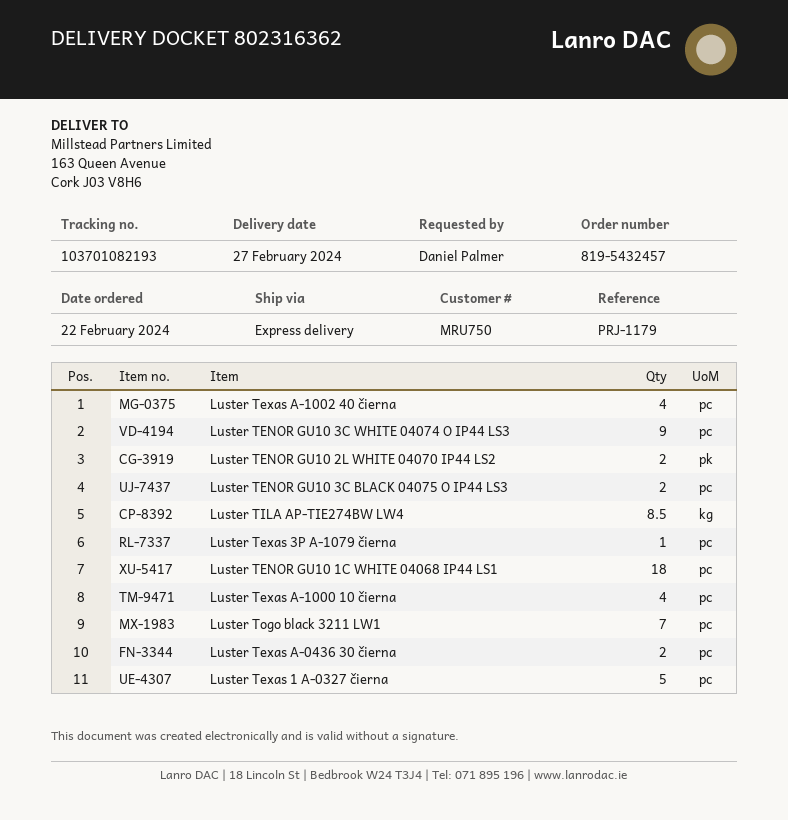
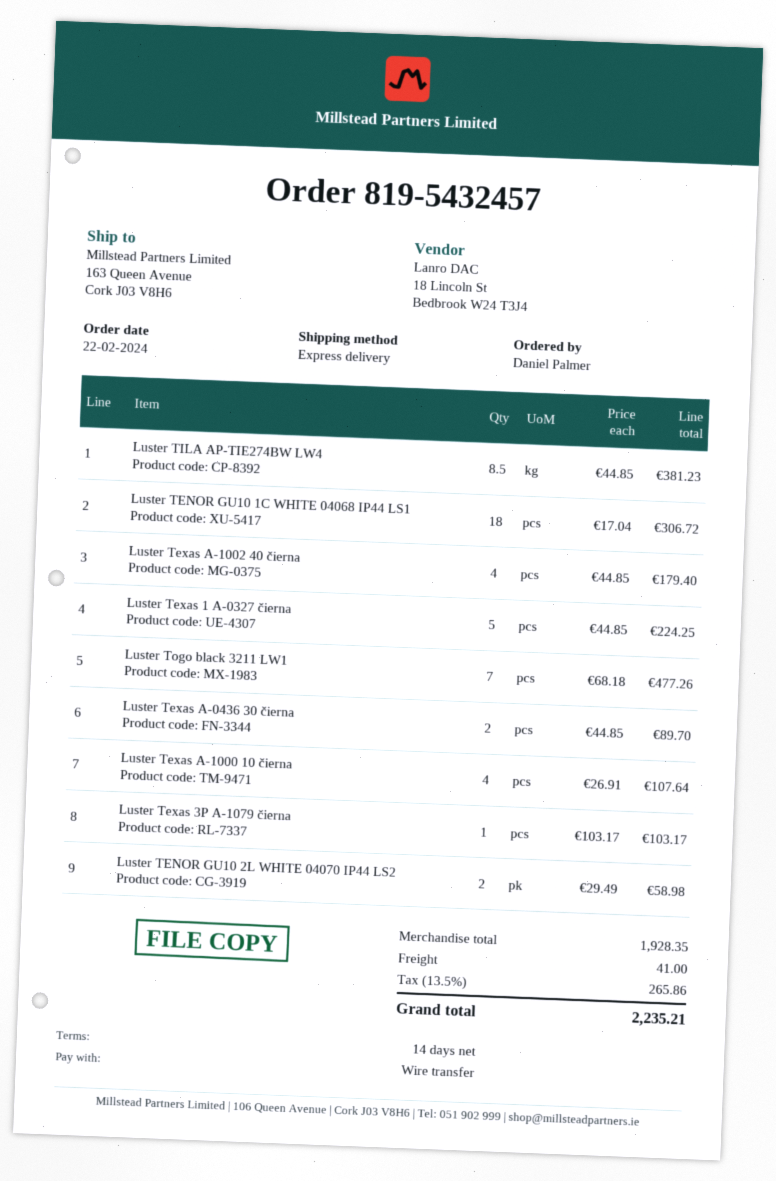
Luster TENOR GU10 3C WHITE 04074 O IP44 LS3: 9 -> none
Luster TENOR GU10 3C BLACK 04075 O IP44 LS3: 2 -> none

